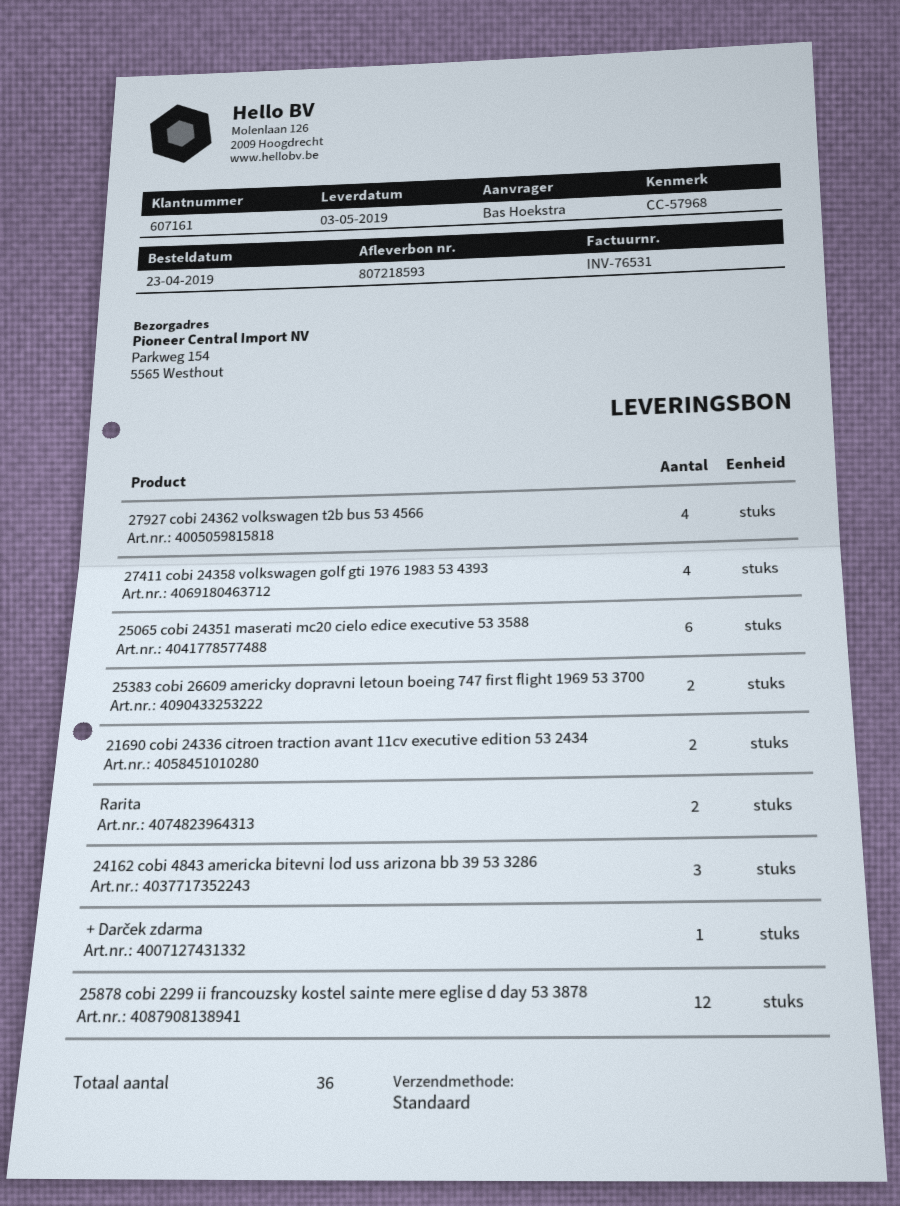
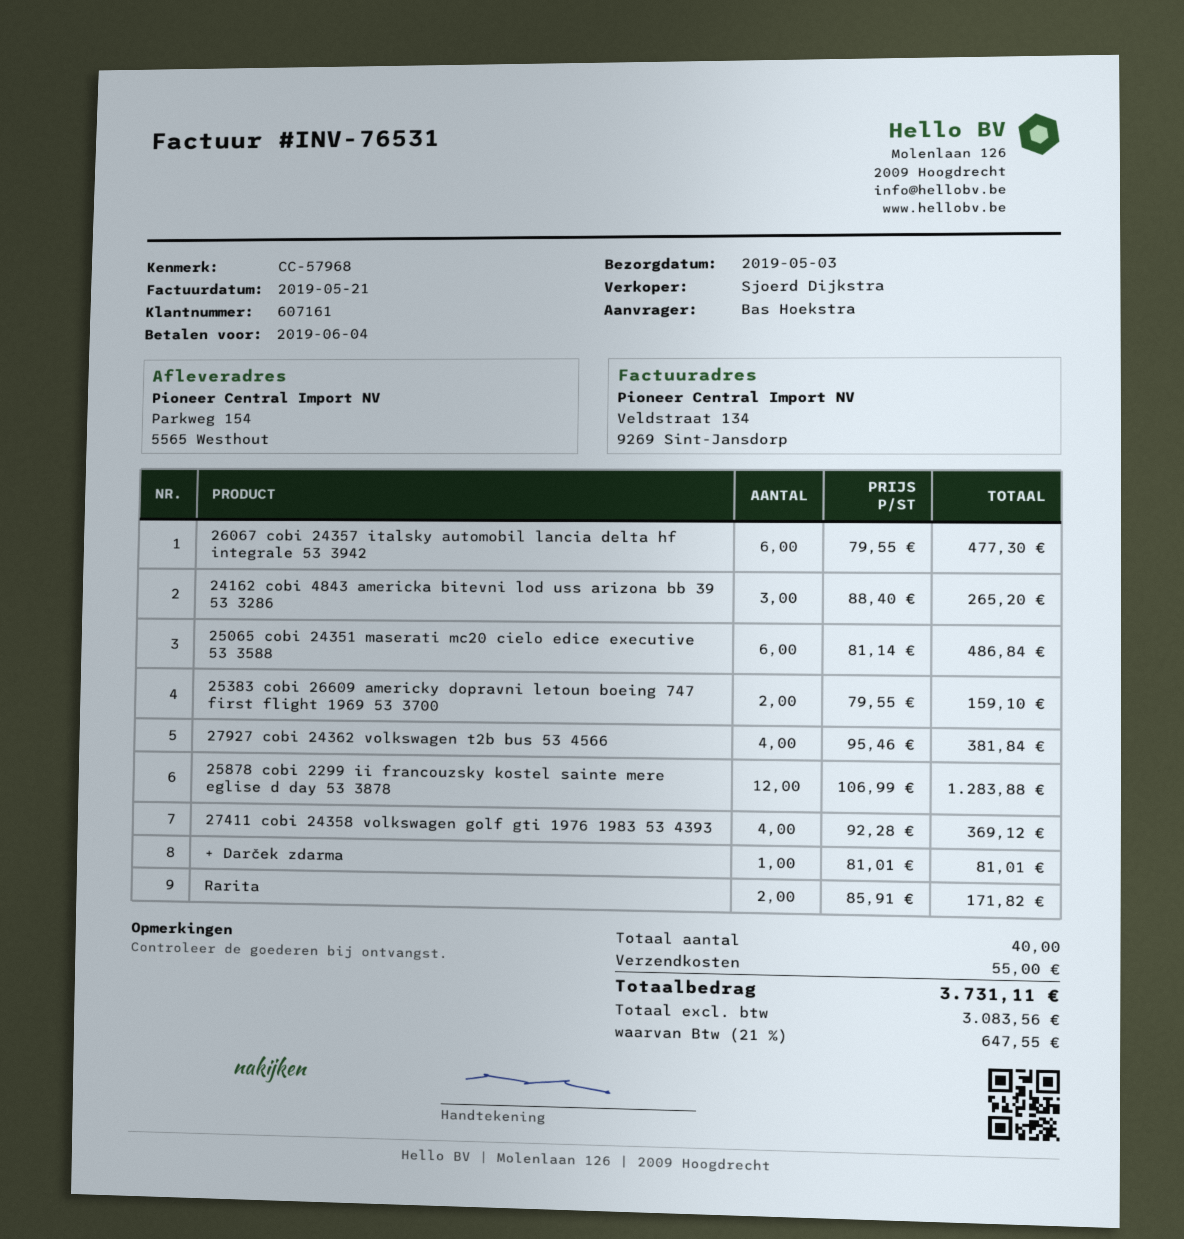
21690 cobi 24336 citroen traction avant 11cv executive edition 53 2434: 2 -> none
26067 cobi 24357 italsky automobil lancia delta hf integrale 53 3942: none -> 6
total quantity: 36 -> 40

